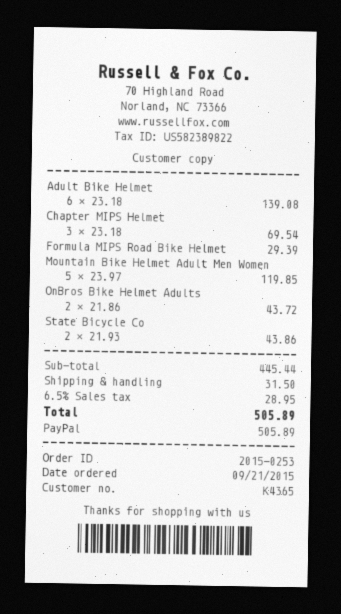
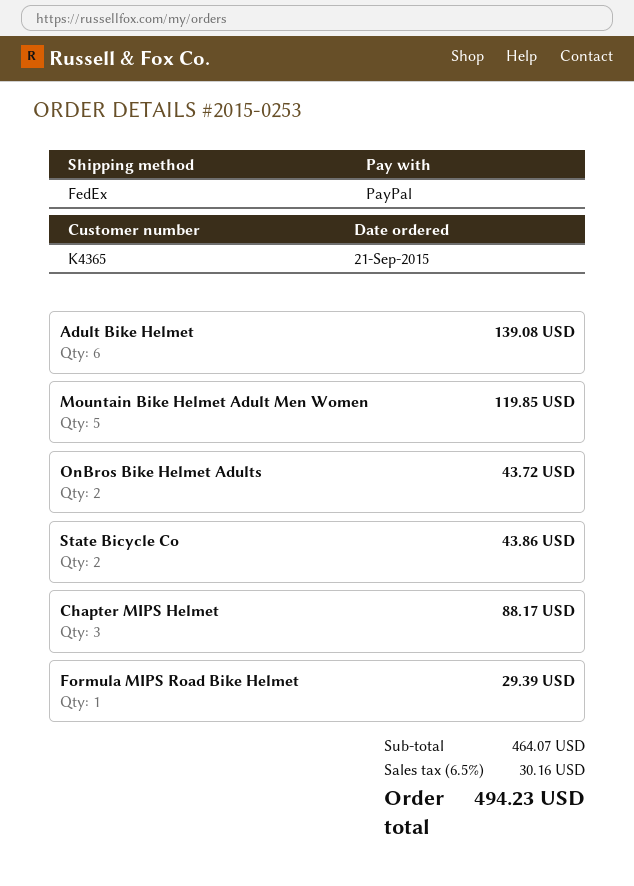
Chapter MIPS Helmet: 3 for 69.54 -> 3 for 88.17
subtotal: 445.44 -> 464.07
shipping: 31.50 -> none
tax: 6.5% = 28.95 -> 6.5% = 30.16
total: 505.89 -> 494.23

